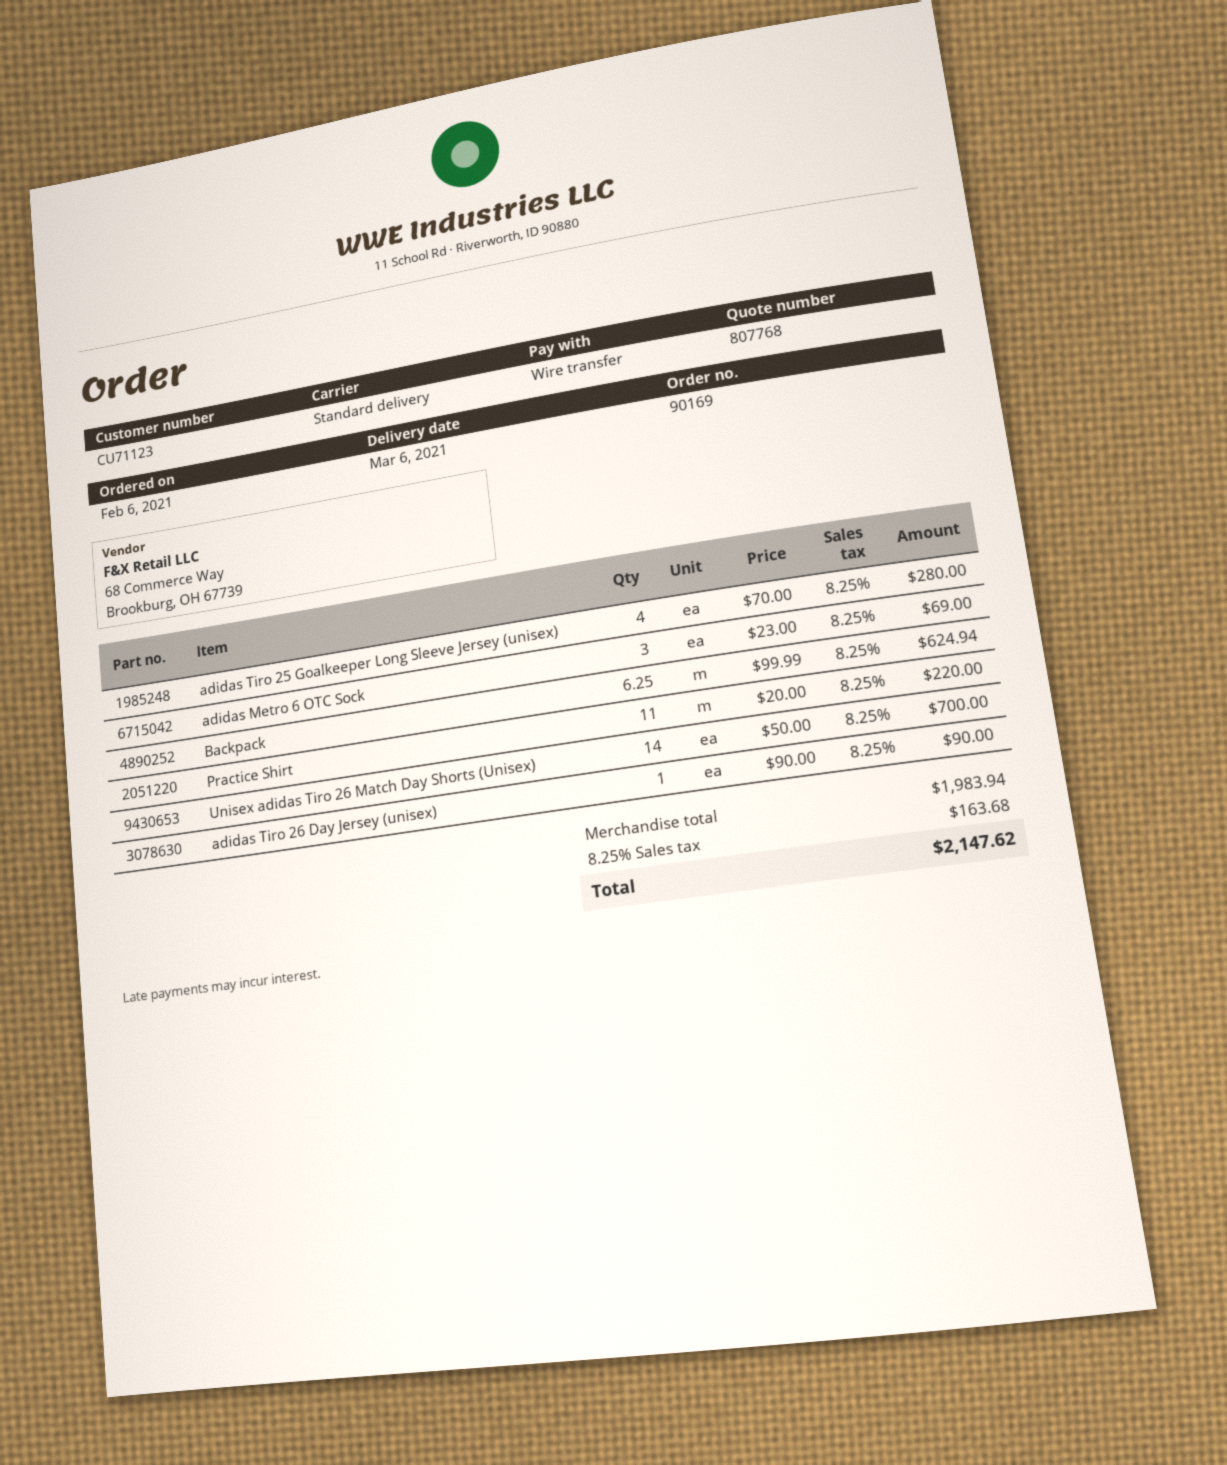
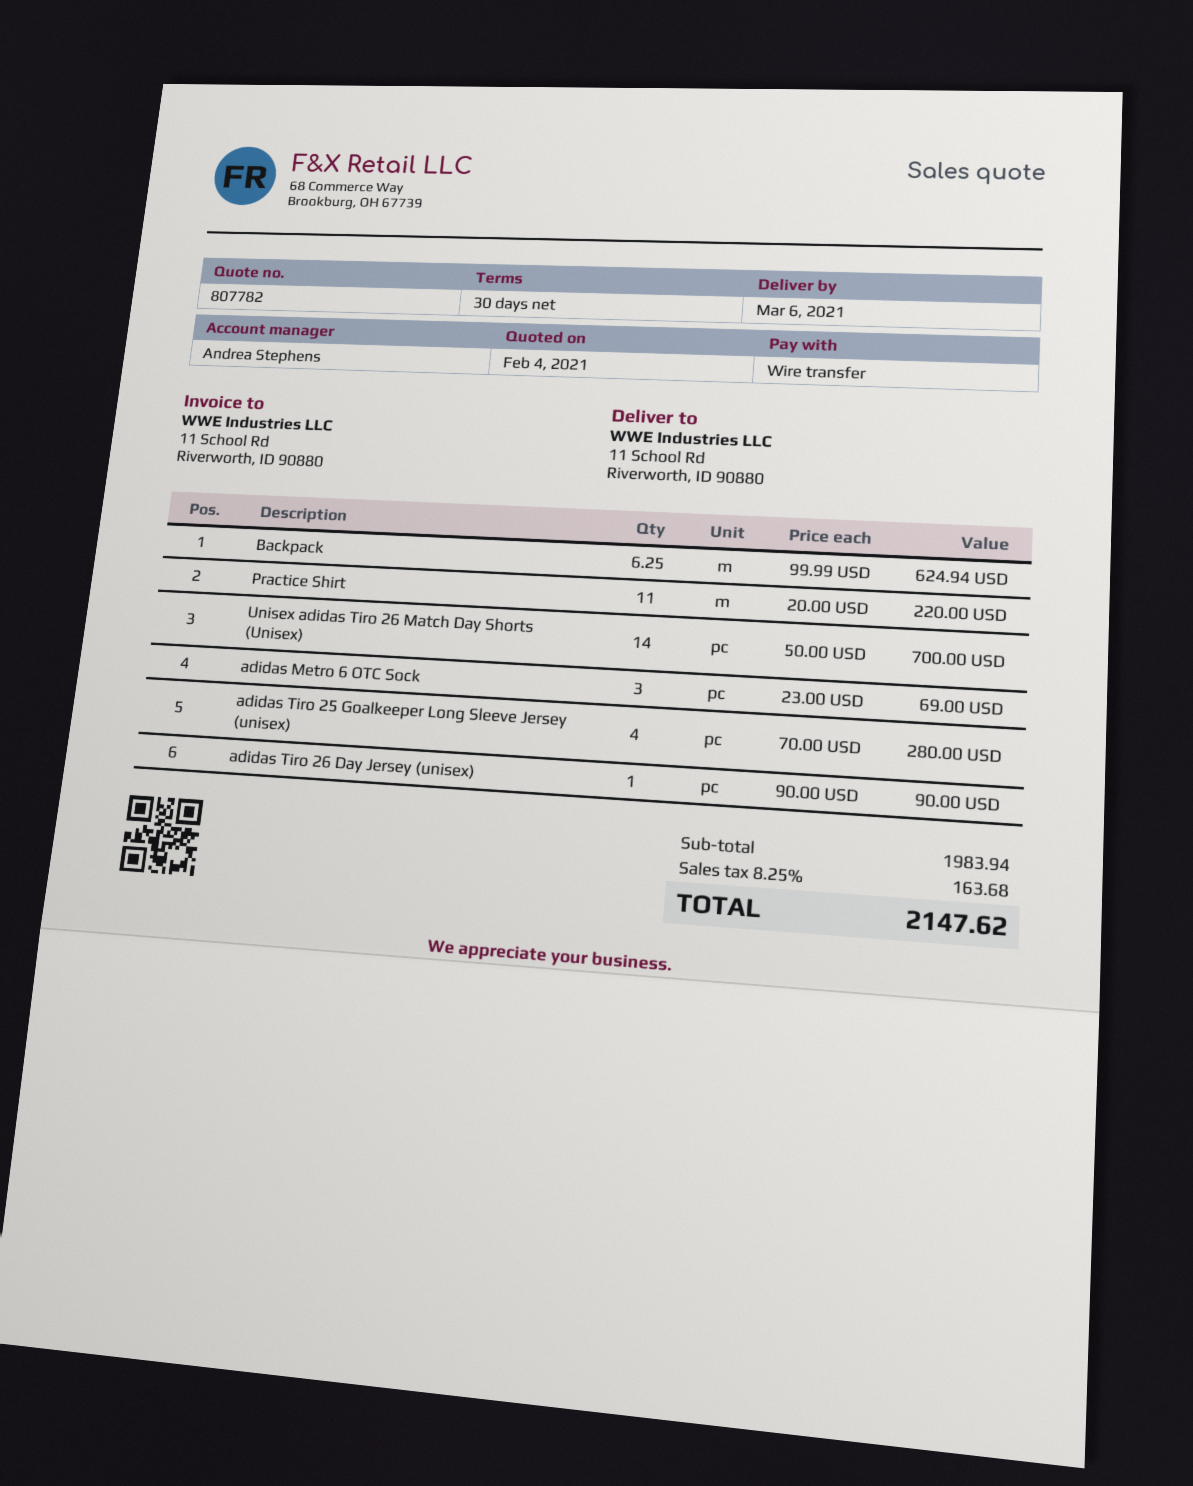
quote number: 807768 -> 807782

